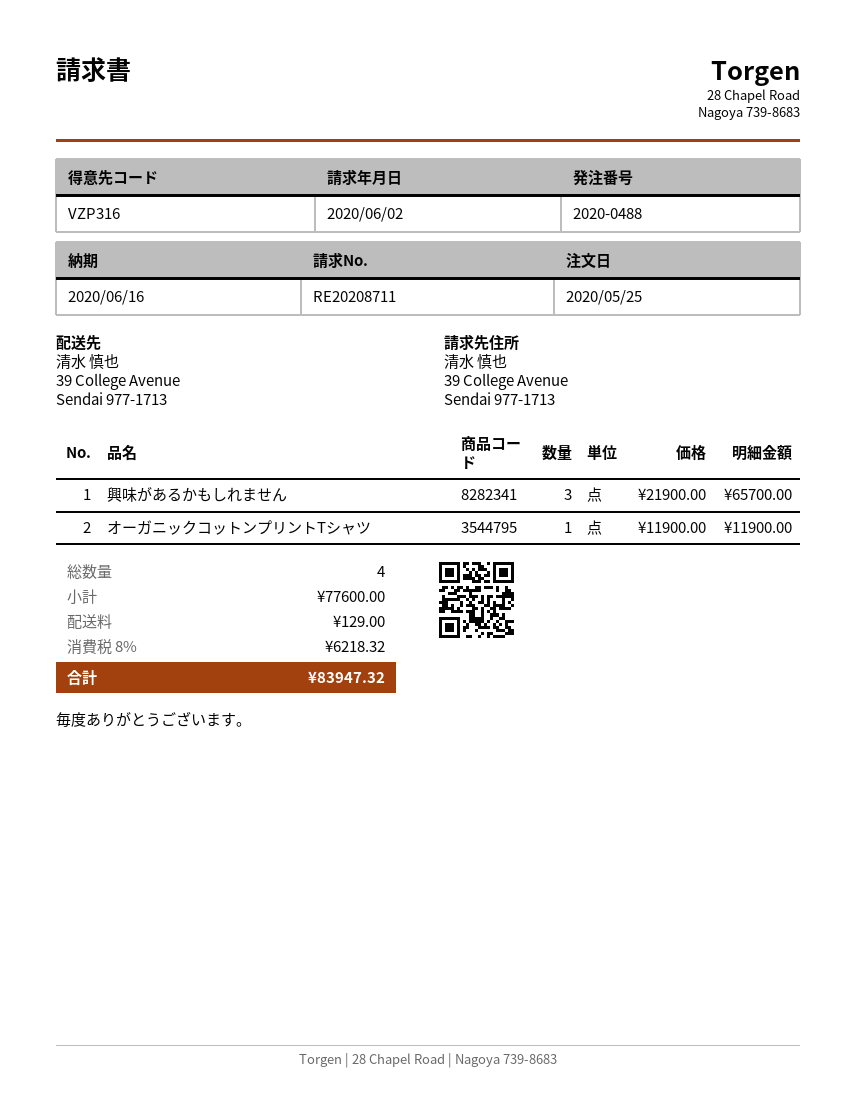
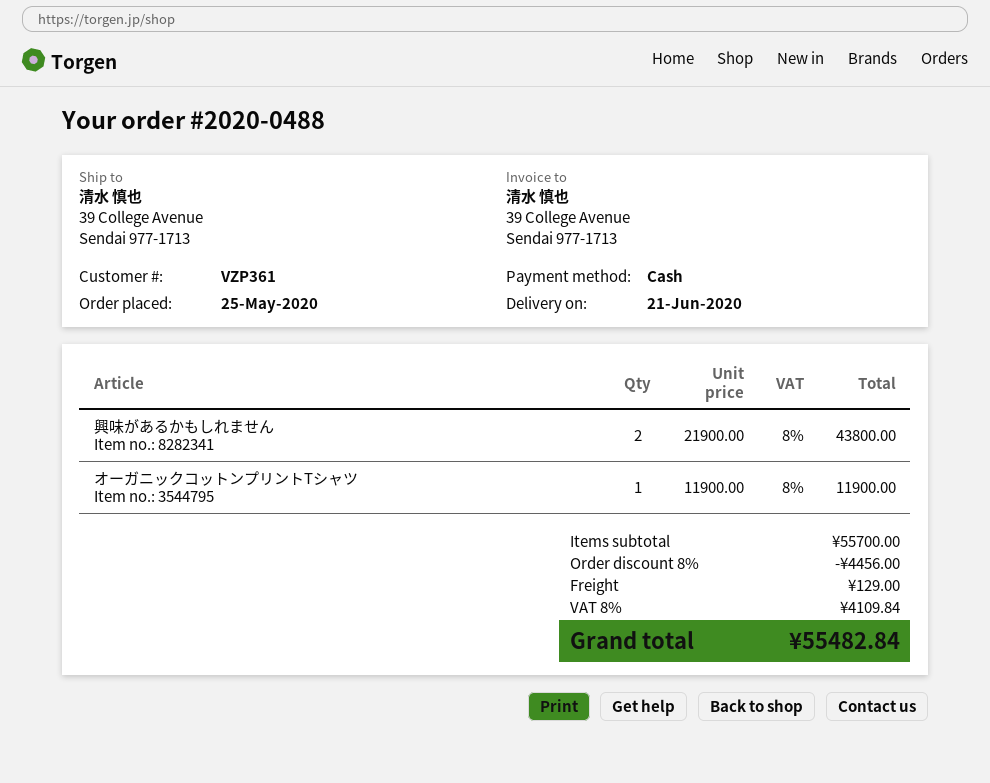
delivery date: 2020-06-16 -> 2020-06-21
customer number: VZP316 -> VZP361
興味があるかもしれません: 3 x 21900.00 = 65700.00 -> 2 x 21900.00 = 43800.00
subtotal: 77600.00 -> 55700.00
discount: none -> 8% = 4456.00
tax: 8% = 6218.32 -> 8% = 4109.84
total: 83947.32 -> 55482.84

